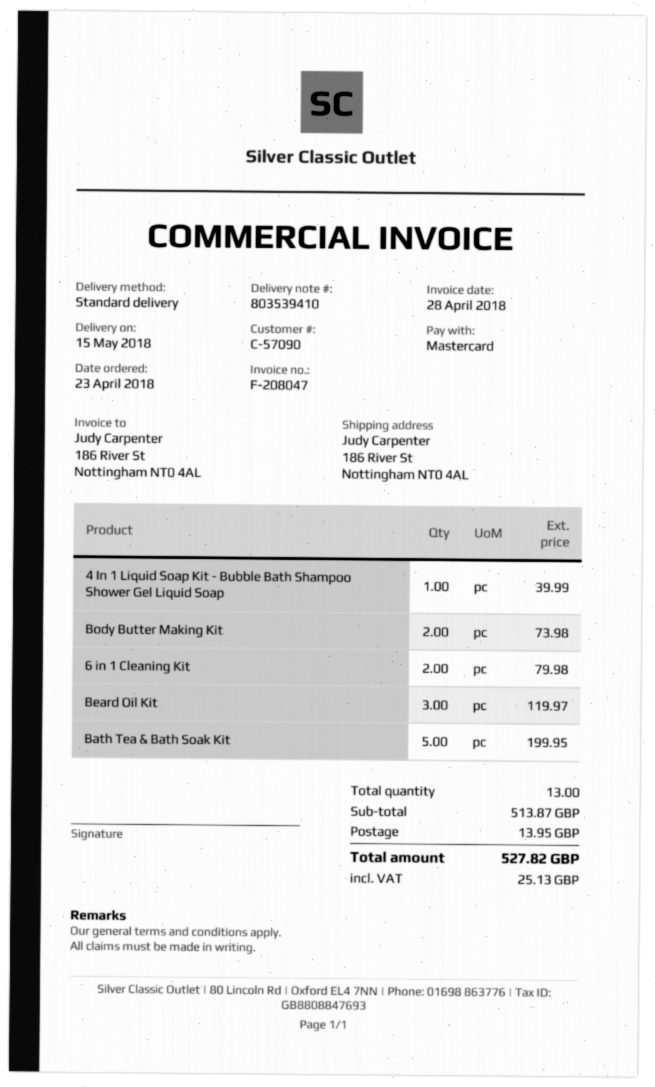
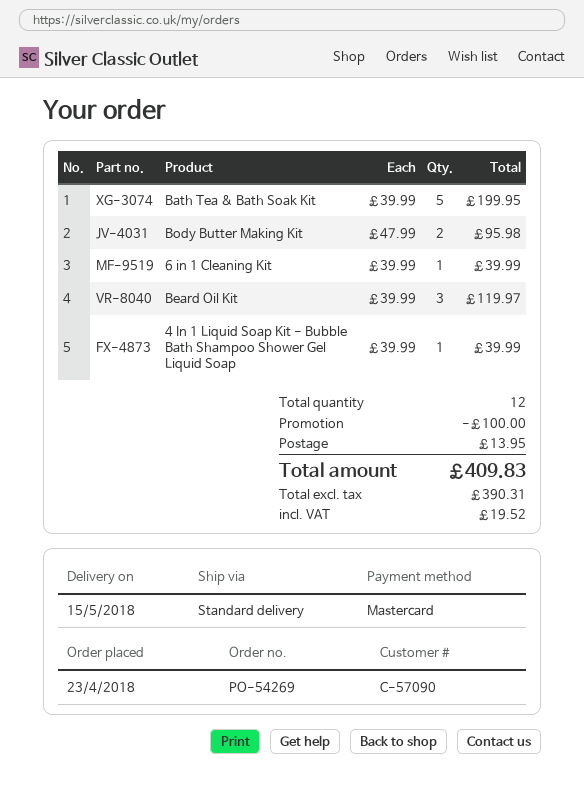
Body Butter Making Kit: 2 for 73.98 -> 2 for 95.98
6 in 1 Cleaning Kit: 2 for 79.98 -> 1 for 39.99
total quantity: 13 -> 12
discount: none -> 100.00
tax: 25.13 -> 19.52
total: 527.82 -> 409.83

